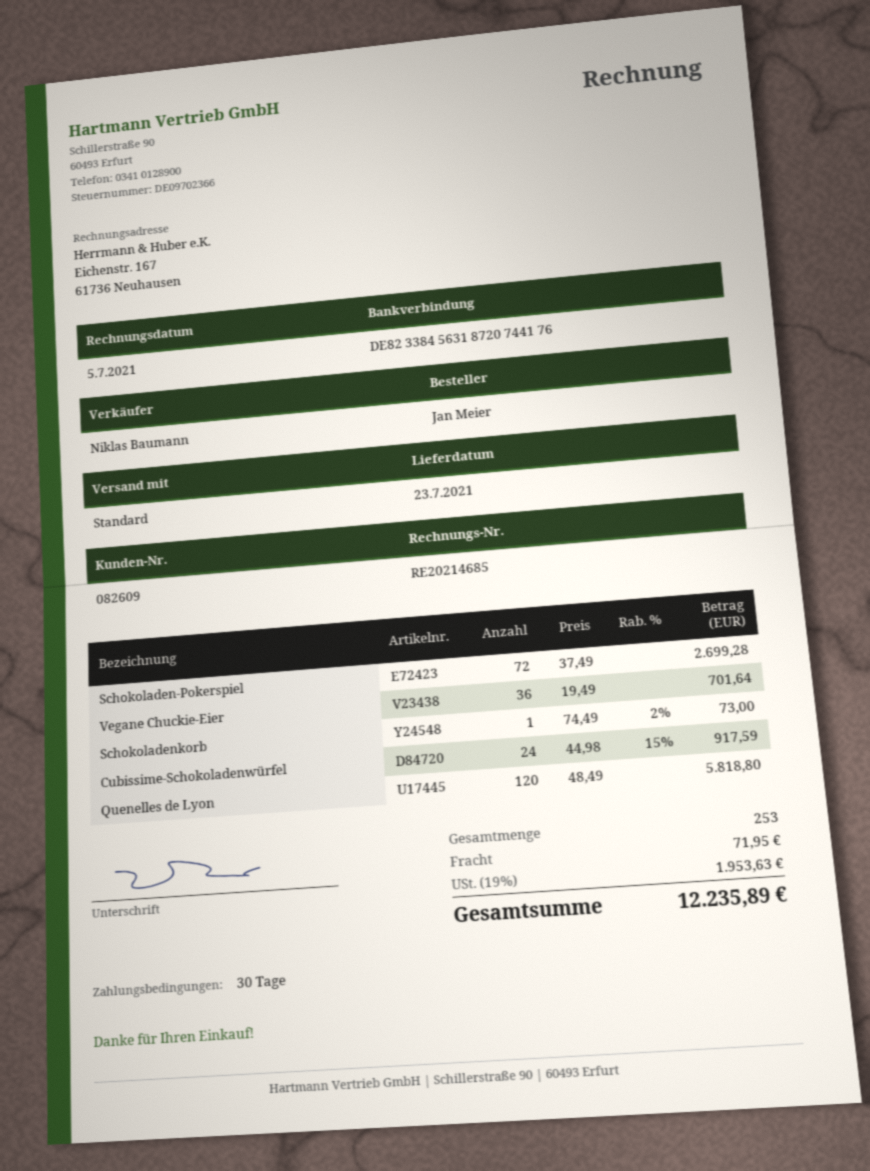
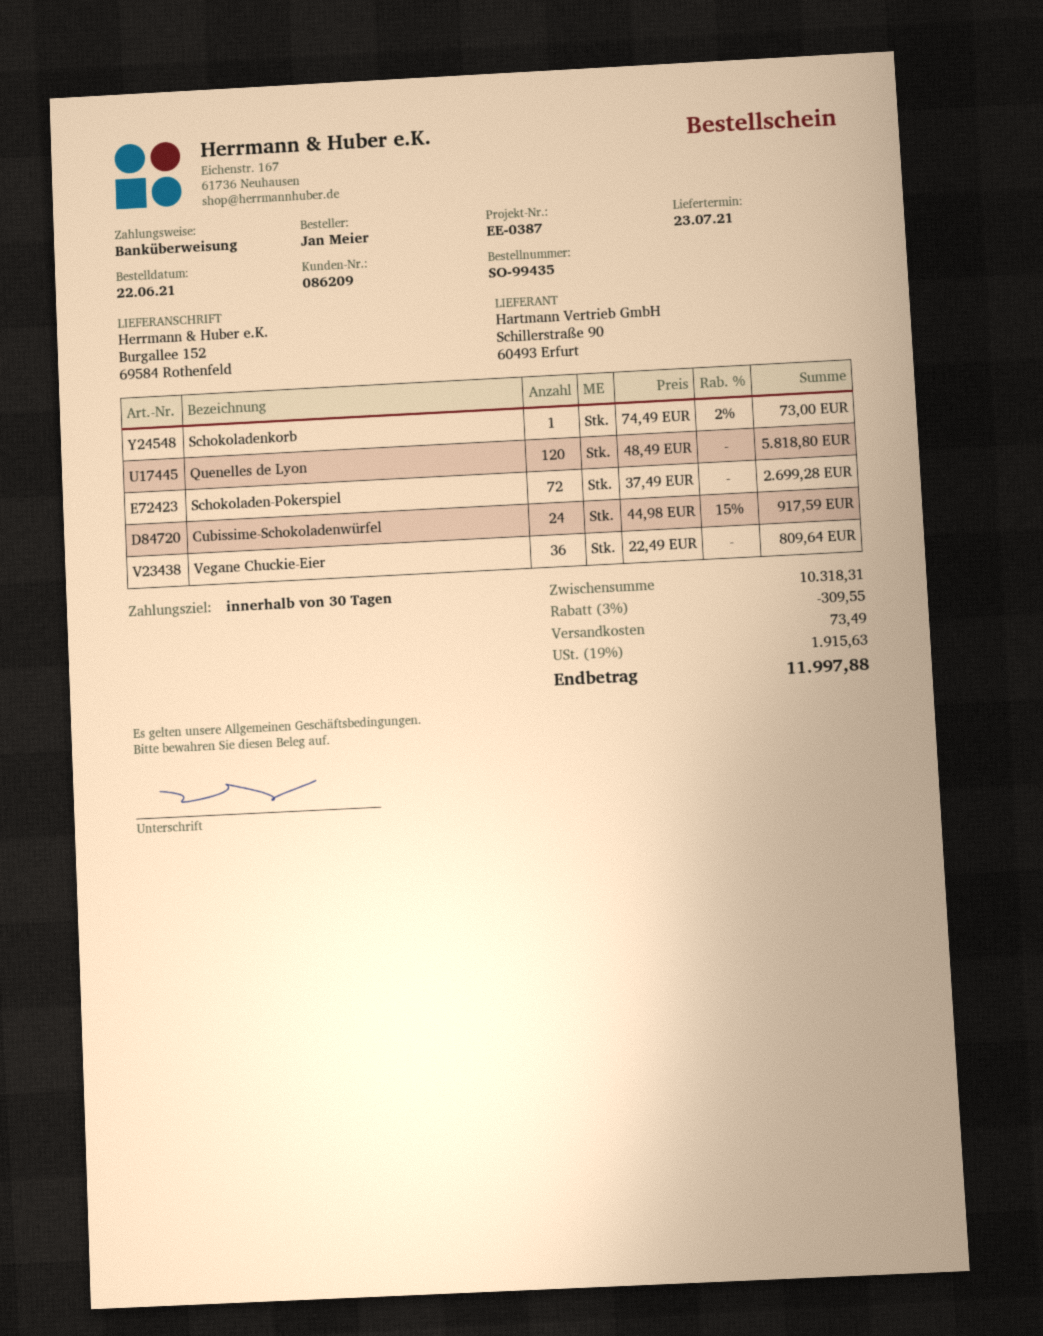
customer number: 082609 -> 086209
Vegane Chuckie-Eier: 36 x 19.49 = 701.64 -> 36 x 22.49 = 809.64
discount: none -> 3% = 309.55
shipping: 71.95 -> 73.49
tax: 19% = 1953.63 -> 19% = 1915.63
total: 12235.89 -> 11997.88

